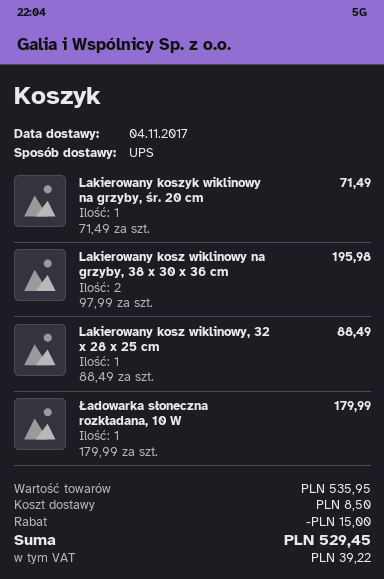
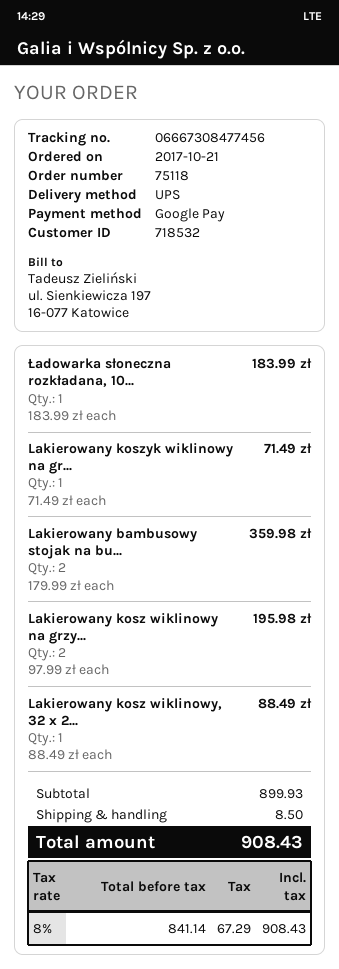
Ładowarka słoneczna rozkładana, 10 W: 1 x 179.99 = 179.99 -> 1 x 183.99 = 183.99
Lakierowany bambusowy stojak na bu...: none -> 2 x 179.99 = 359.98
subtotal: 535.95 -> 899.93
discount: 15.00 -> none
tax: 39.22 -> 67.29
total: 529.45 -> 908.43

